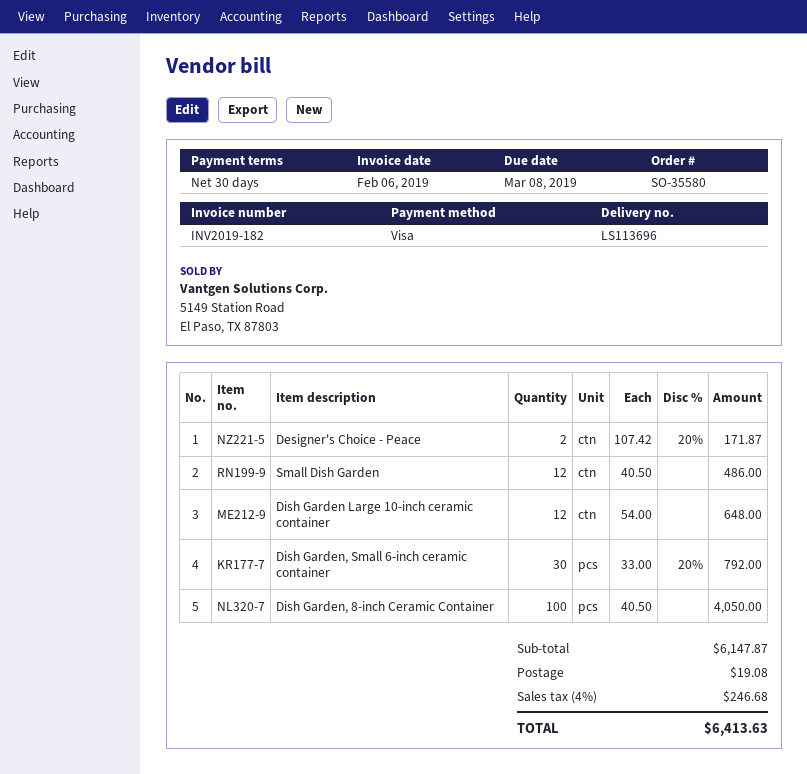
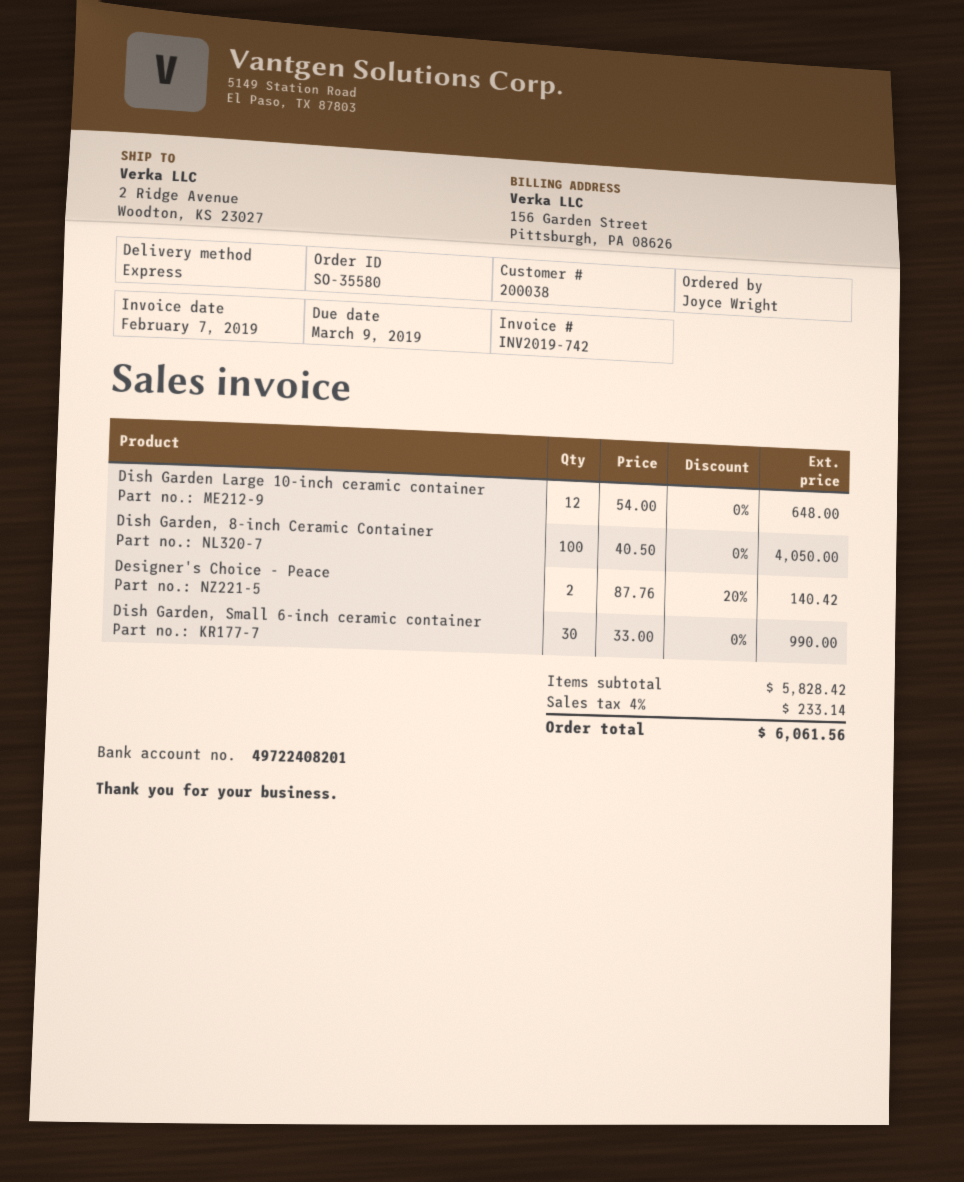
invoice number: INV2019-182 -> INV2019-742
invoice date: 2019-02-06 -> 2019-02-07
due date: 2019-03-08 -> 2019-03-09
Designer's Choice - Peace: 2 x 107.42 - 20% = 171.87 -> 2 x 87.76 - 20% = 140.42
Small Dish Garden: 12 x 40.50 = 486.00 -> none
Dish Garden, Small 6-inch ceramic container: 30 x 33.00 - 20% = 792.00 -> 30 x 33.00 = 990.00
subtotal: 6147.87 -> 5828.42
shipping: 19.08 -> none
tax: 4% = 246.68 -> 4% = 233.14
total: 6413.63 -> 6061.56

